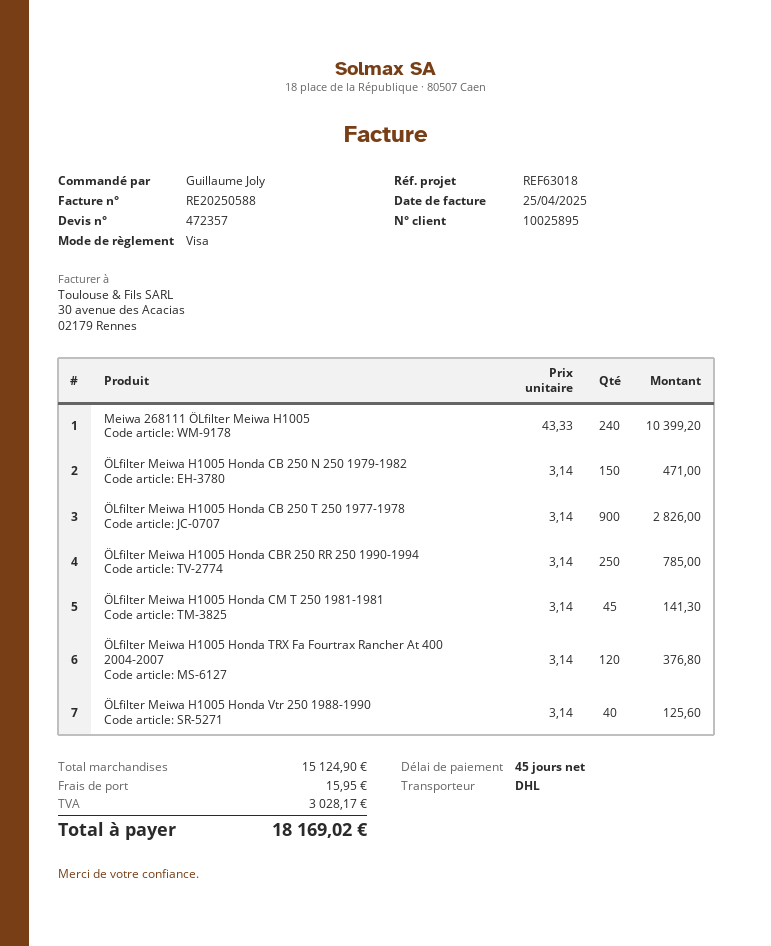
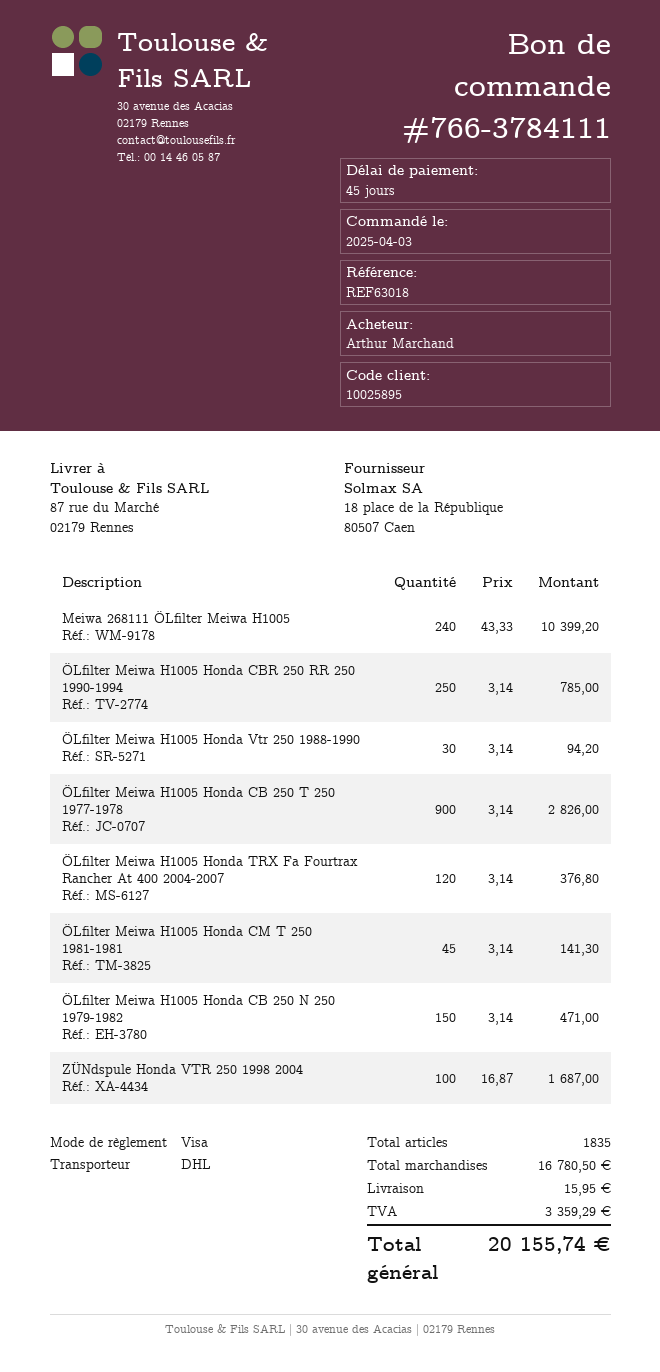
ordered by: Guillaume Joly -> Arthur Marchand
ÖLfilter Meiwa H1005 Honda Vtr 250 1988-1990: 40 x 3.14 = 125.60 -> 30 x 3.14 = 94.20
ZÜNdspule Honda VTR 250 1998 2004: none -> 100 x 16.87 = 1687.00
subtotal: 15124.90 -> 16780.50
tax: 3028.17 -> 3359.29
total: 18169.02 -> 20155.74

